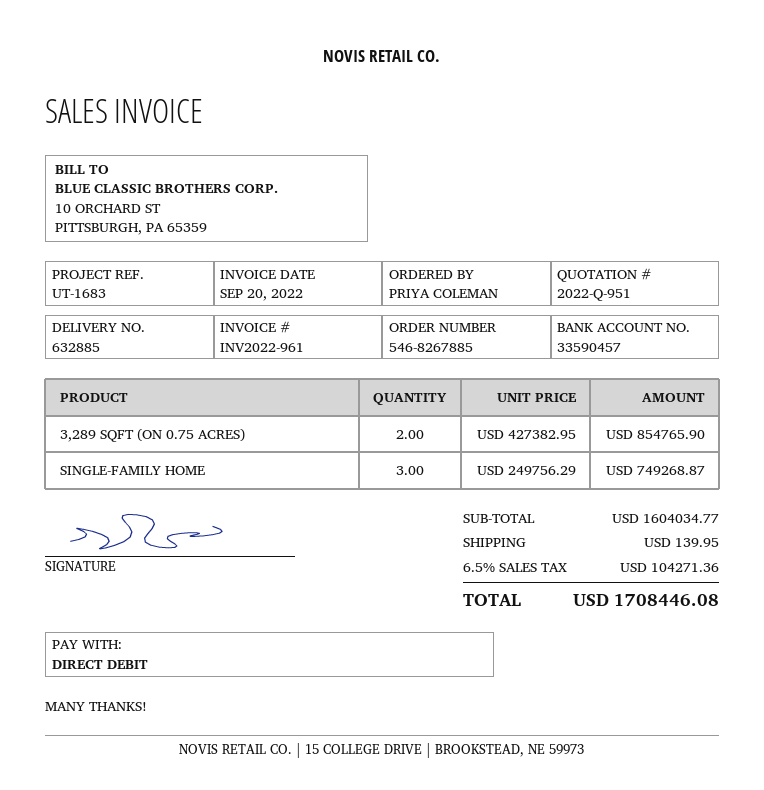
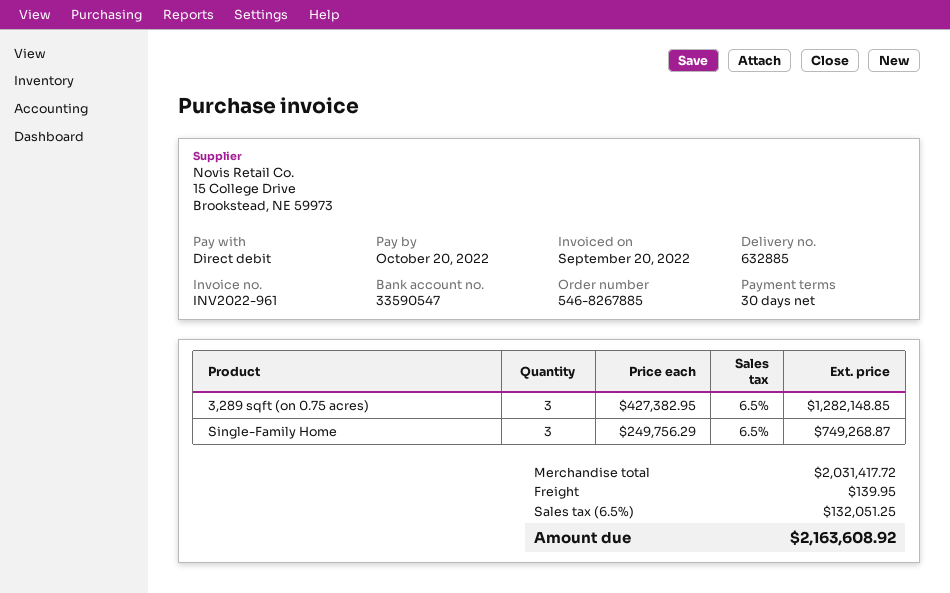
bank account: 33590457 -> 33590547
3,289 SQFT (ON 0.75 ACRES): 2 x 427382.95 = 854765.90 -> 3 x 427382.95 = 1282148.85
subtotal: 1604034.77 -> 2031417.72
tax: 6.5% = 104271.36 -> 6.5% = 132051.25
total: 1708446.08 -> 2163608.92

